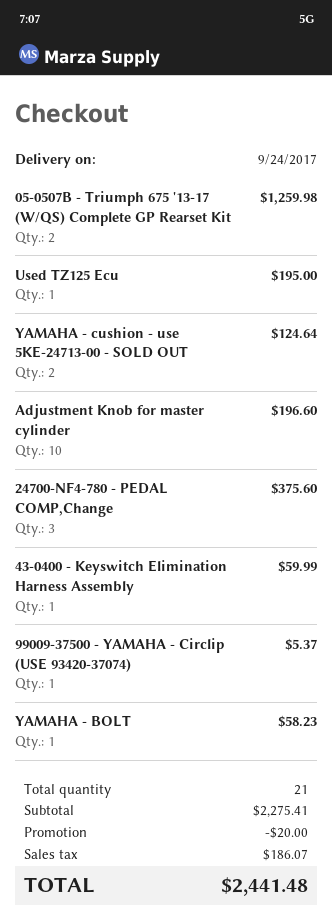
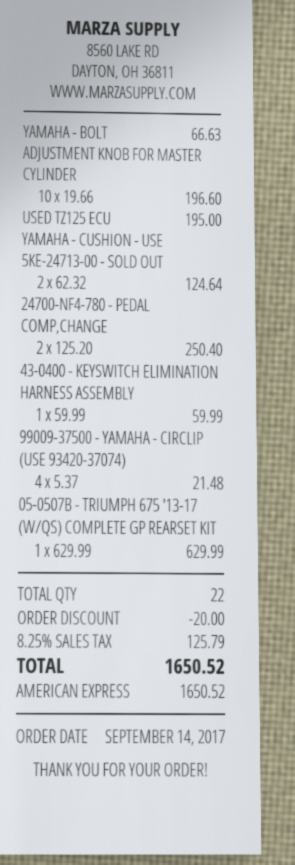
05-0507B - Triumph 675 '13-17 (W/QS) Complete GP Rearset Kit: 2 for 1259.98 -> 1 for 629.99
24700-NF4-780 - PEDAL COMP,Change: 3 for 375.60 -> 2 for 250.40
99009-37500 - YAMAHA - Circlip (USE 93420-37074): 1 for 5.37 -> 4 for 21.48
YAMAHA - BOLT: 1 for 58.23 -> 1 for 66.63
total quantity: 21 -> 22
tax: 186.07 -> 125.79
total: 2441.48 -> 1650.52

